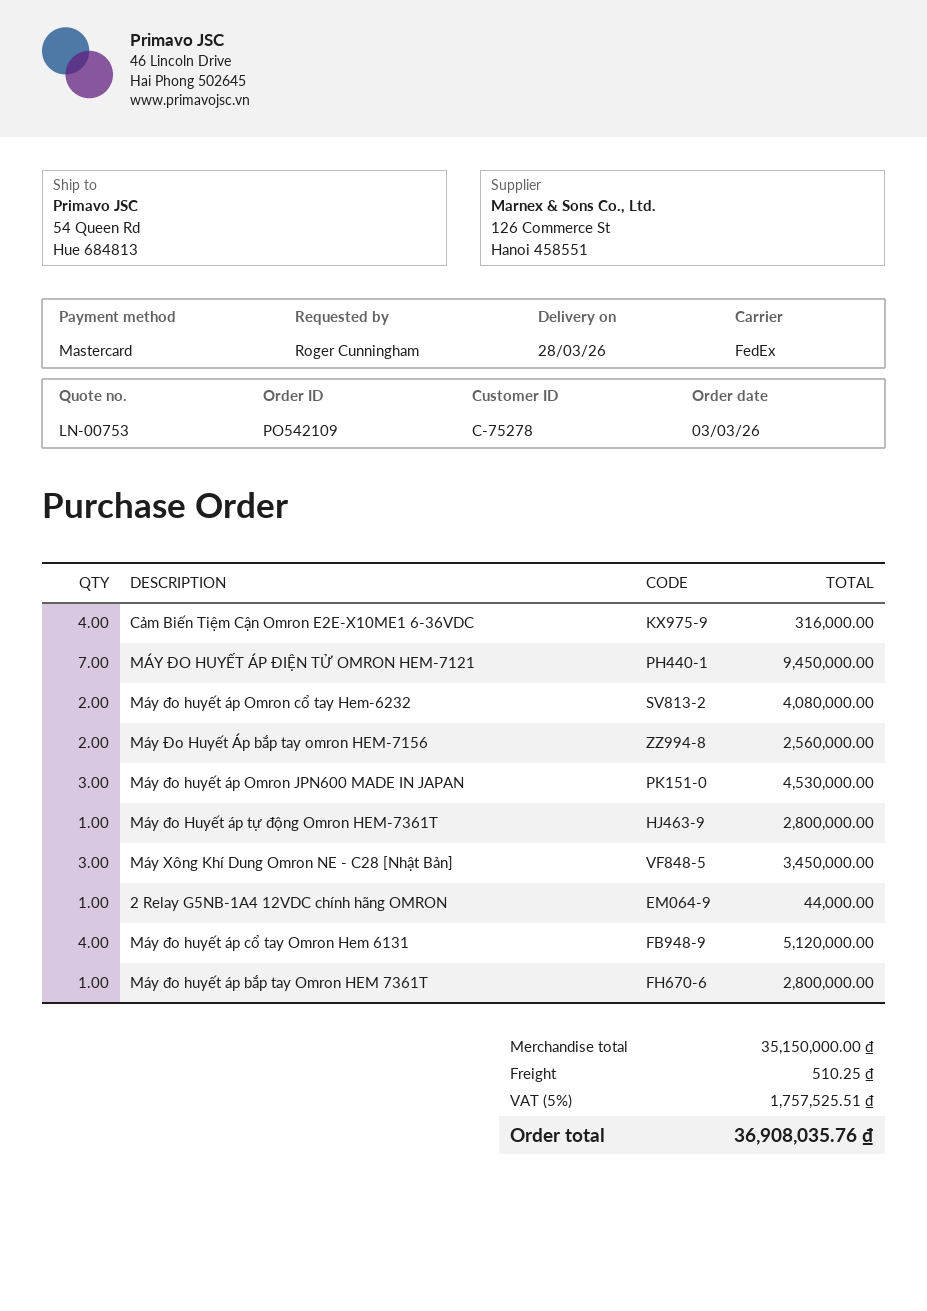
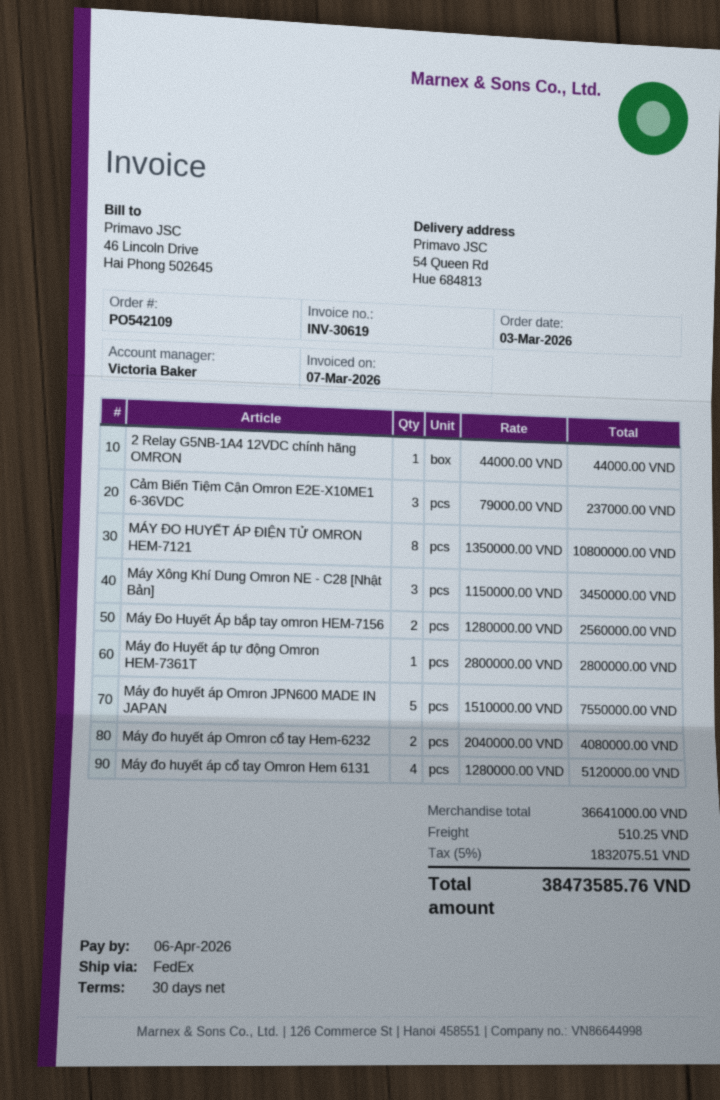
Cảm Biến Tiệm Cận Omron E2E-X10ME1 6-36VDC: 4 for 316000.00 -> 3 for 237000.00
MÁY ĐO HUYẾT ÁP ĐIỆN TỬ OMRON HEM-7121: 7 for 9450000.00 -> 8 for 10800000.00
Máy đo huyết áp Omron JPN600 MADE IN JAPAN: 3 for 4530000.00 -> 5 for 7550000.00
Máy đo huyết áp bắp tay Omron HEM 7361T: 1 for 2800000.00 -> none
subtotal: 35150000.00 -> 36641000.00
tax: 5% = 1757525.51 -> 5% = 1832075.51
total: 36908035.76 -> 38473585.76

